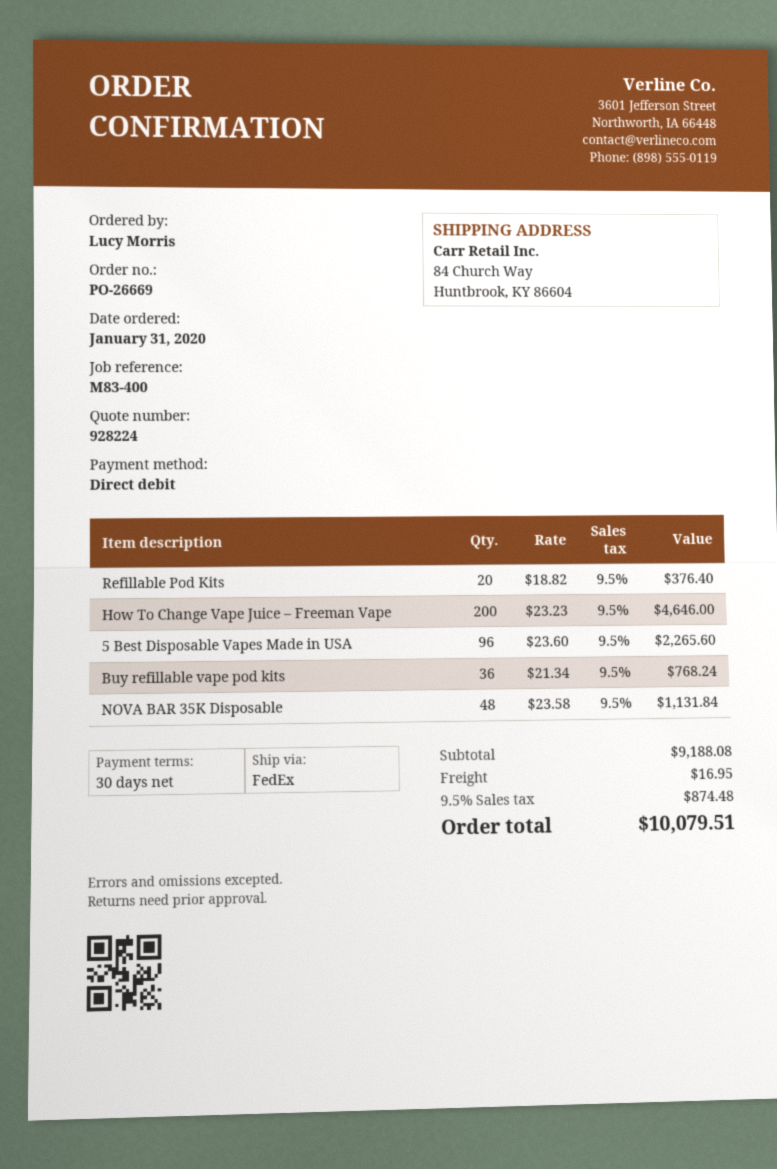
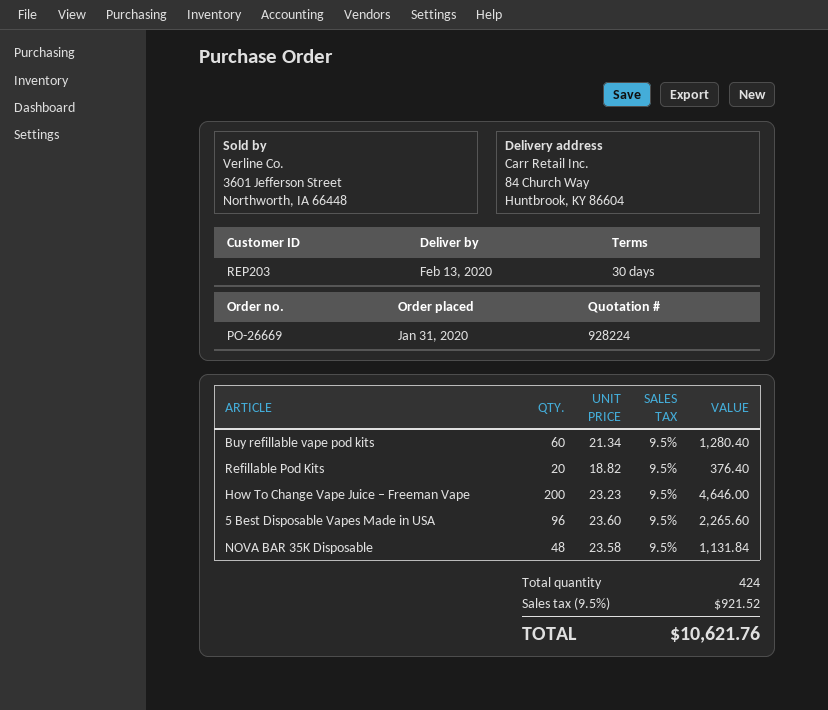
Buy refillable vape pod kits: 36 x 21.34 = 768.24 -> 60 x 21.34 = 1280.40
shipping: 16.95 -> none
tax: 9.5% = 874.48 -> 9.5% = 921.52
total: 10079.51 -> 10621.76

